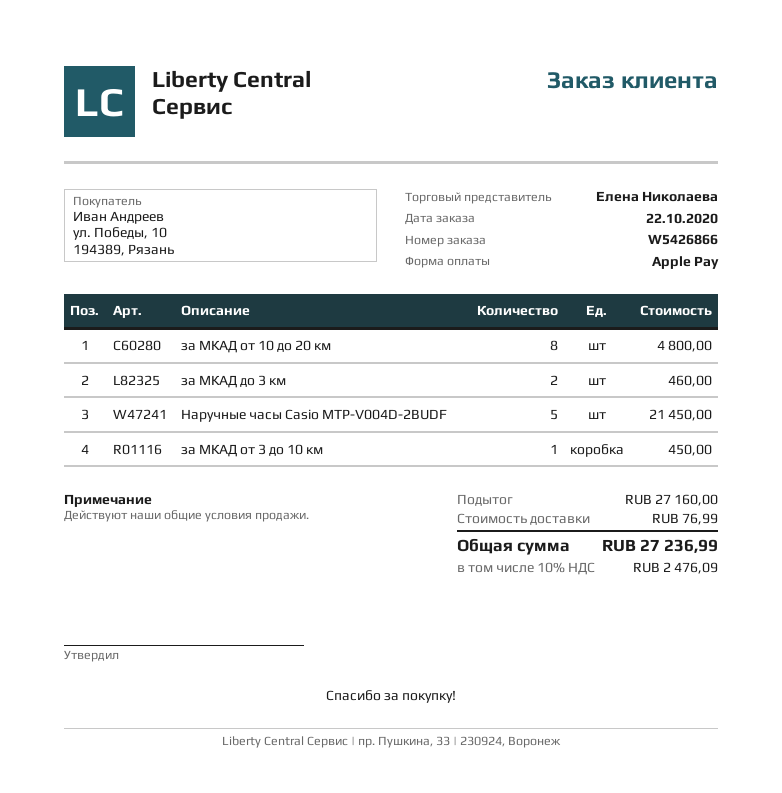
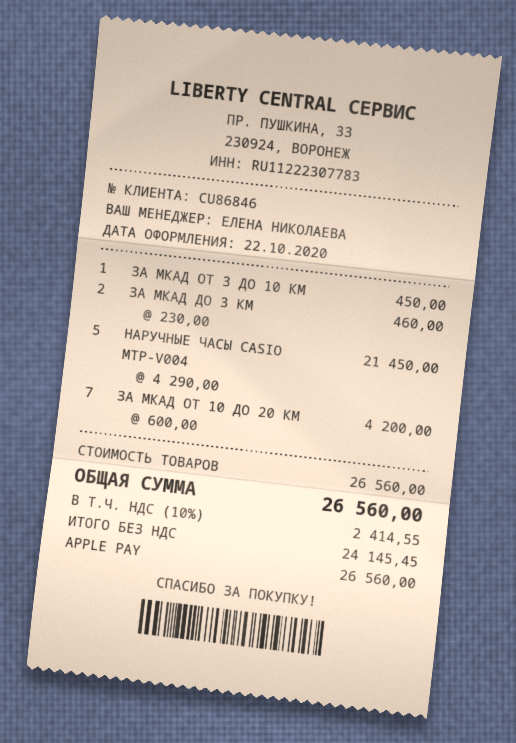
за МКАД от 10 до 20 км: 8 for 4800.00 -> 7 for 4200.00
subtotal: 27160.00 -> 26560.00
shipping: 76.99 -> none
tax: 10% = 2476.09 -> 10% = 2414.55
total: 27236.99 -> 26560.00

